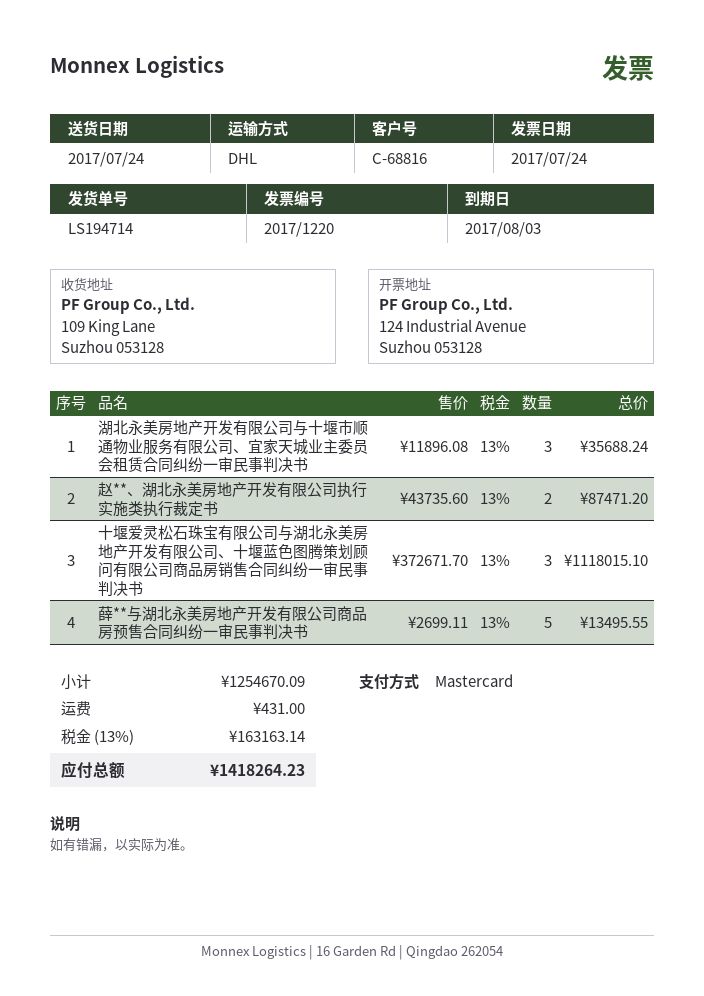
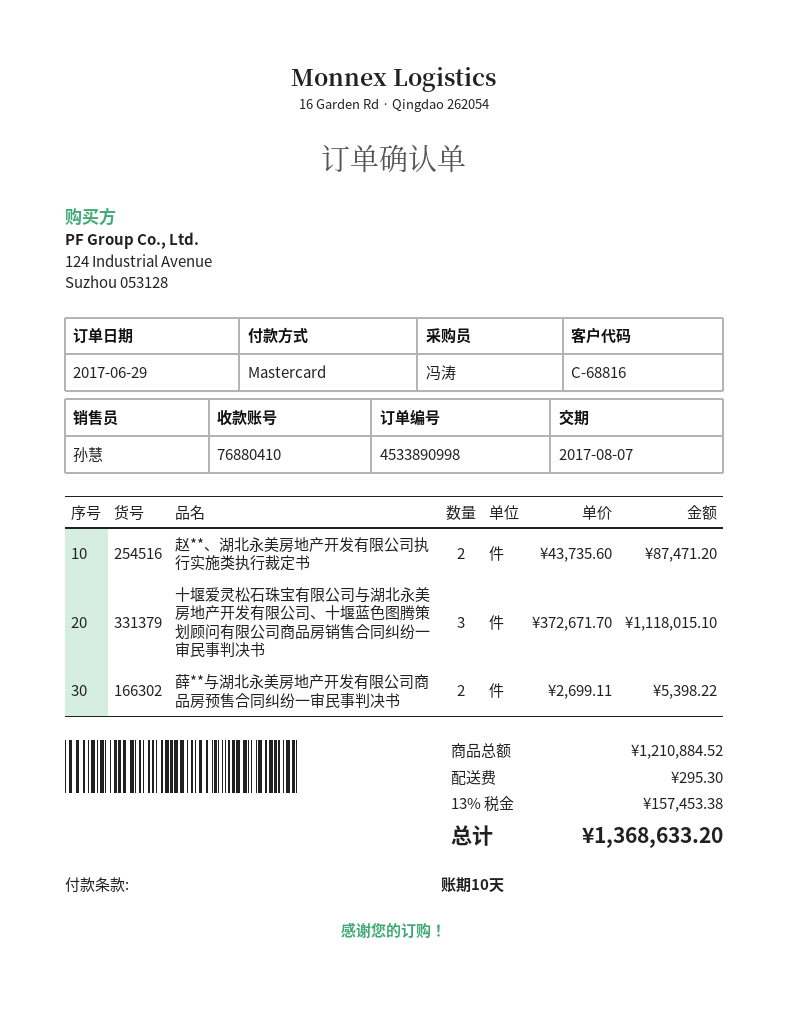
delivery date: 2017-07-24 -> 2017-08-07
湖北永美房地产开发有限公司与十堰市顺通物业服务有限公司、宜家天城业主委员会租赁合同纠纷一审民事判决书: 3 x 11896.08 = 35688.24 -> none
薛**与湖北永美房地产开发有限公司商品房预售合同纠纷一审民事判决书: 5 x 2699.11 = 13495.55 -> 2 x 2699.11 = 5398.22
subtotal: 1254670.09 -> 1210884.52
shipping: 431.00 -> 295.30
tax: 13% = 163163.14 -> 13% = 157453.38
total: 1418264.23 -> 1368633.20

